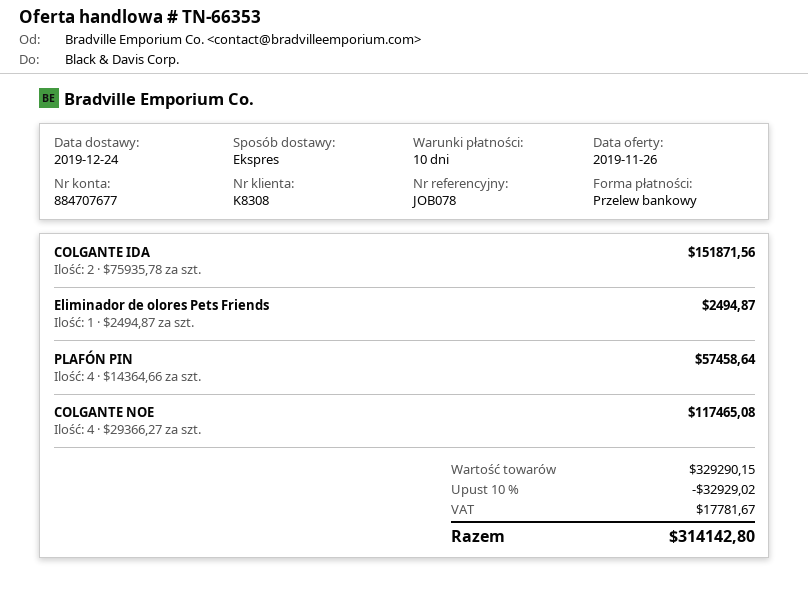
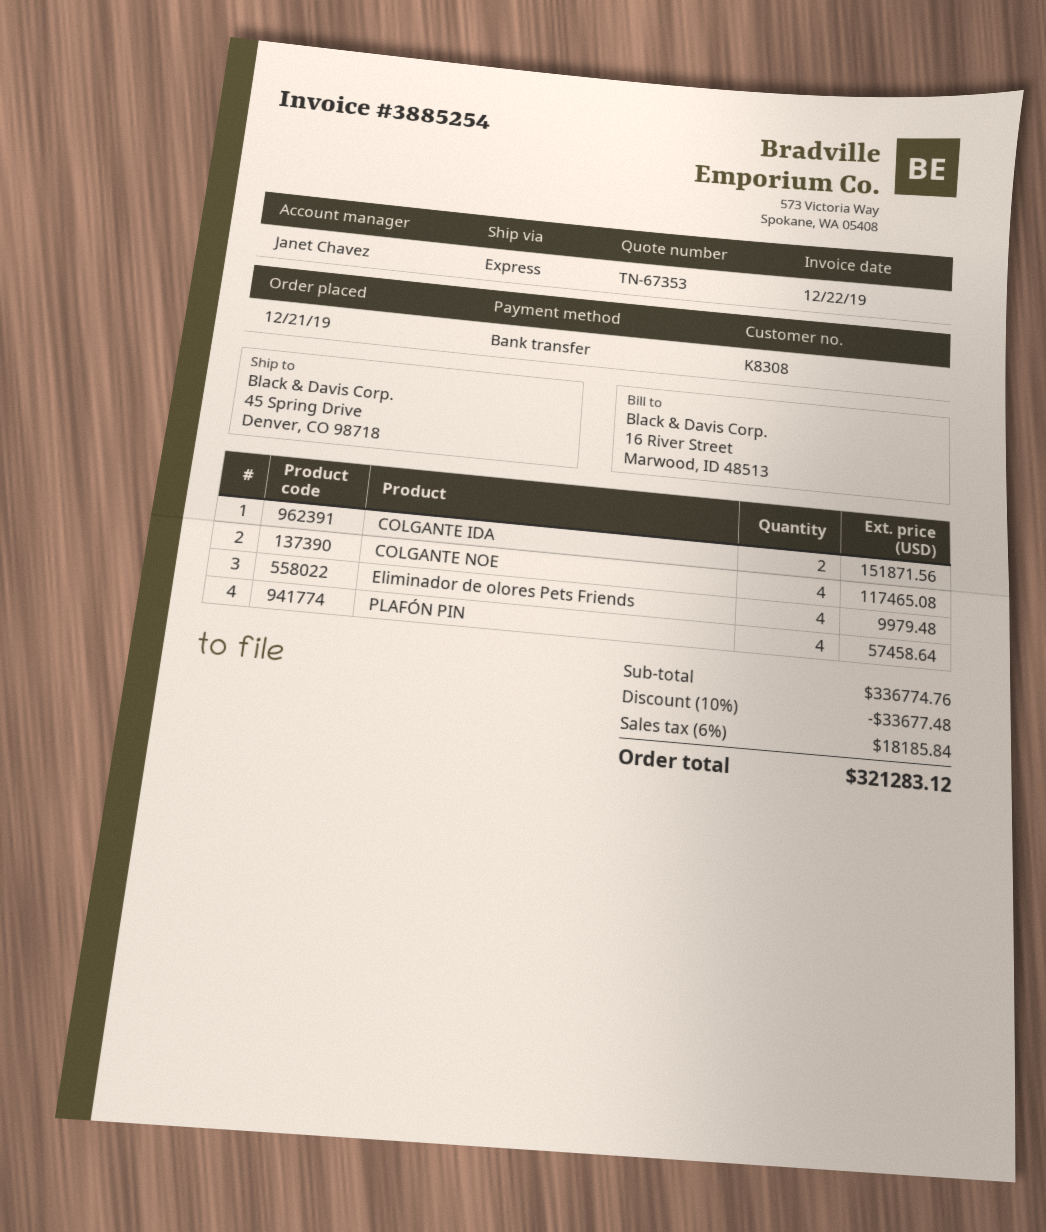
quote number: TN-66353 -> TN-67353
Eliminador de olores Pets Friends: 1 for 2494.87 -> 4 for 9979.48
subtotal: 329290.15 -> 336774.76
discount: 10% = 32929.02 -> 10% = 33677.48
tax: 17781.67 -> 18185.84
total: 314142.80 -> 321283.12

